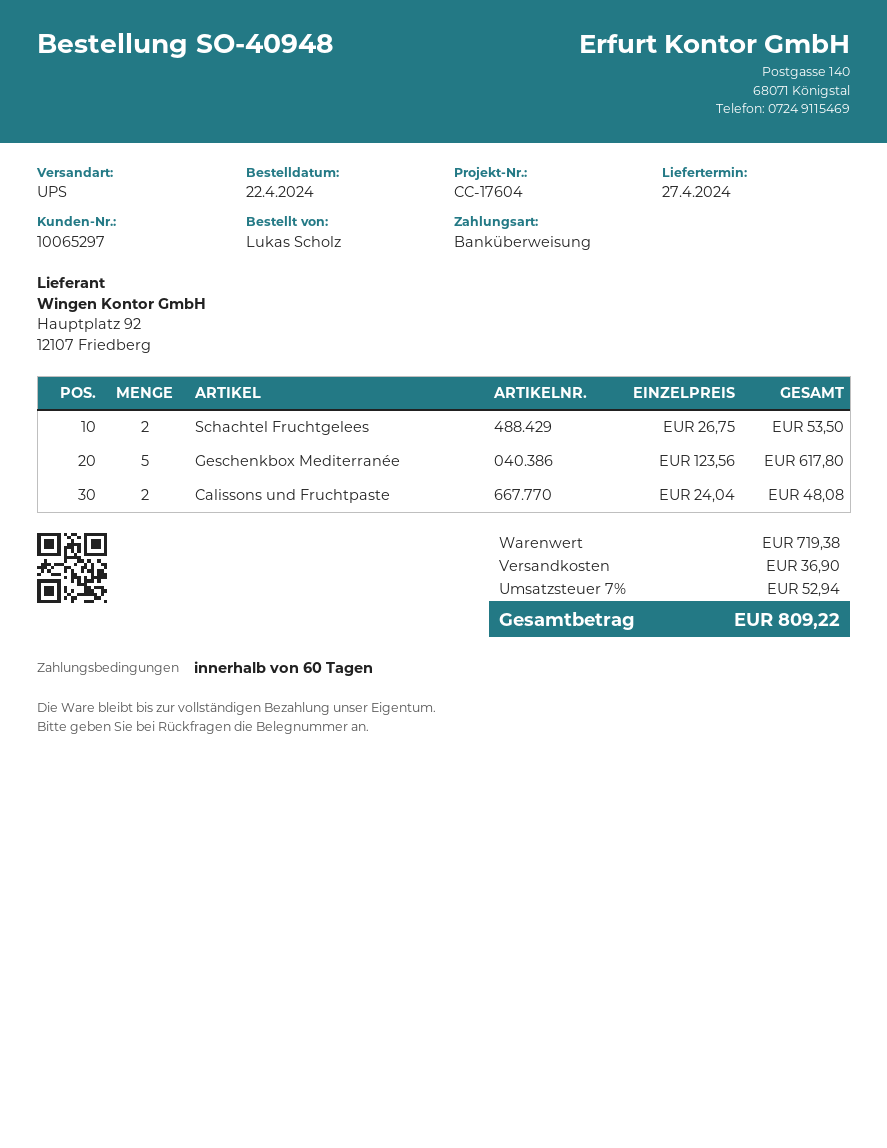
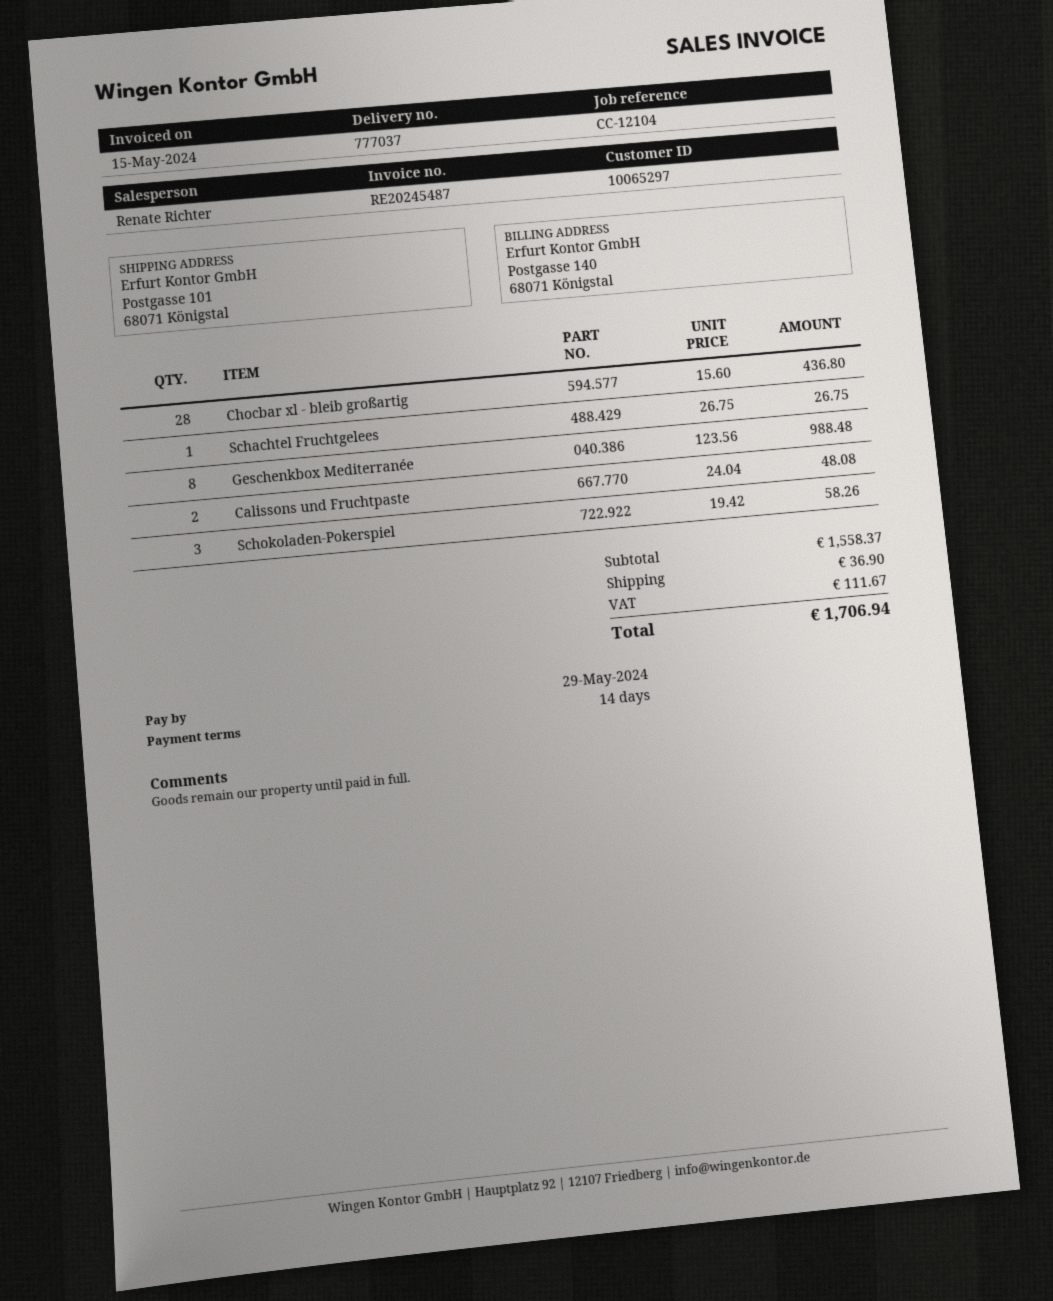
payment terms: 60 days -> 14 days
reference: CC-17604 -> CC-12104
Schachtel Fruchtgelees: 2 x 26.75 = 53.50 -> 1 x 26.75 = 26.75
Geschenkbox Mediterranée: 5 x 123.56 = 617.80 -> 8 x 123.56 = 988.48
Chocbar xl - bleib großartig: none -> 28 x 15.60 = 436.80
Schokoladen-Pokerspiel: none -> 3 x 19.42 = 58.26
subtotal: 719.38 -> 1558.37
tax: 52.94 -> 111.67
total: 809.22 -> 1706.94

